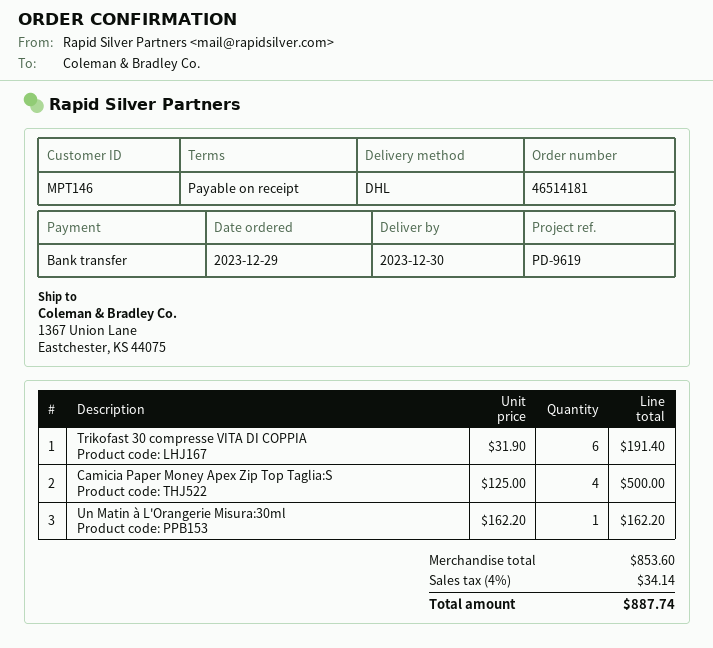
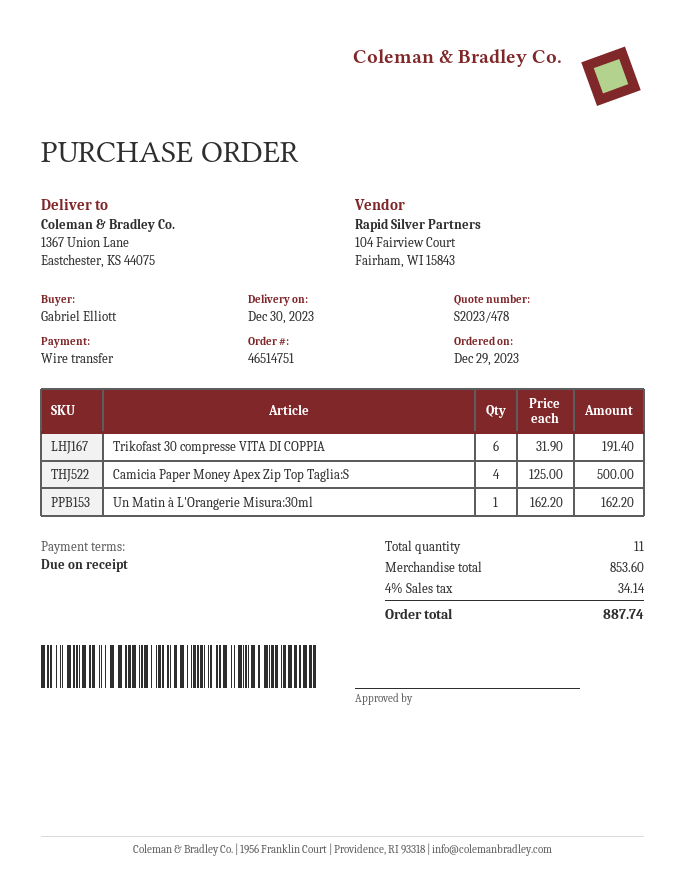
order number: 46514181 -> 46514751

